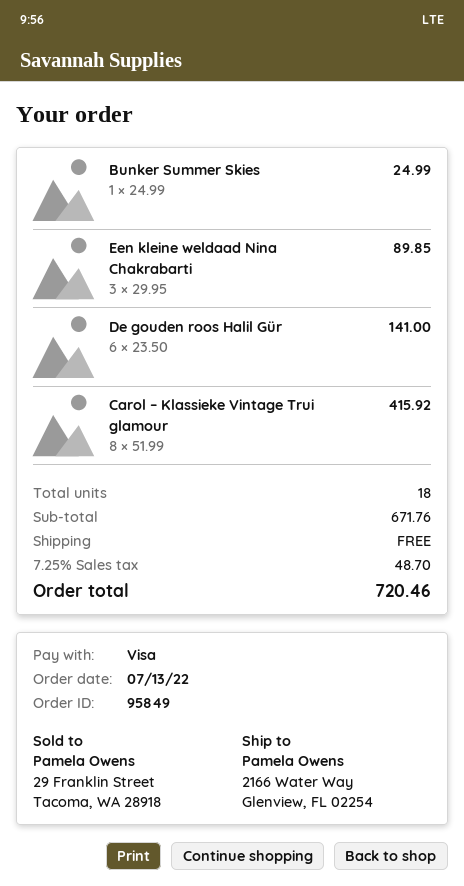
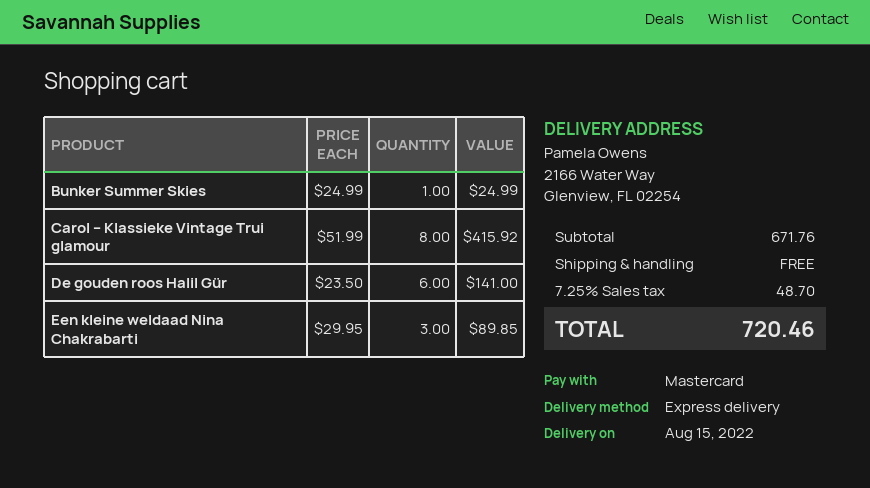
payment method: Visa -> Mastercard

